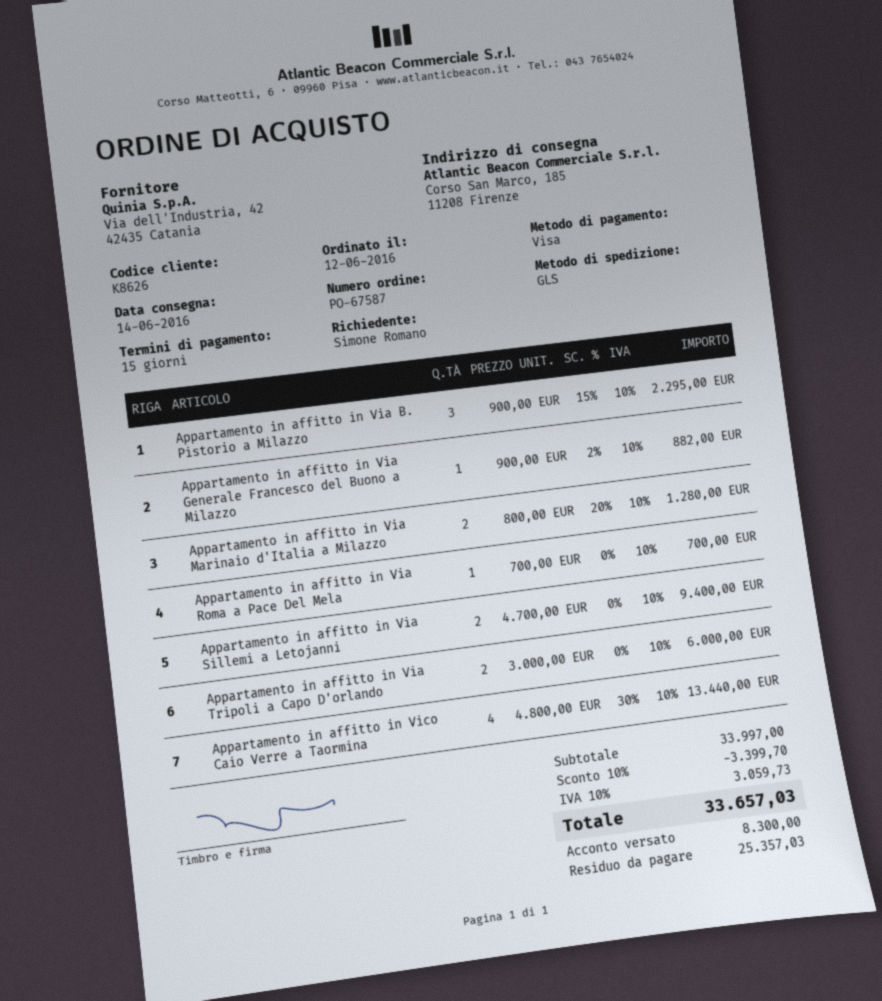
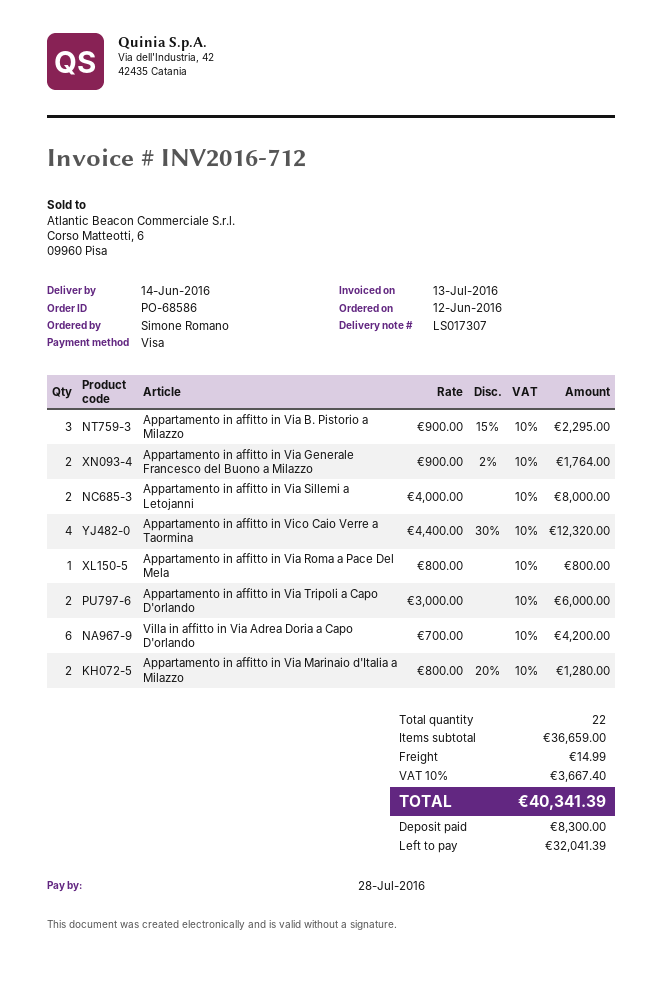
order number: PO-67587 -> PO-68586
Appartamento in affitto in Via Generale Francesco del Buono a Milazzo: 1 x 900.00 - 2% = 882.00 -> 2 x 900.00 - 2% = 1764.00
Appartamento in affitto in Via Roma a Pace Del Mela: 1 x 700.00 = 700.00 -> 1 x 800.00 = 800.00
Appartamento in affitto in Via Sillemi a Letojanni: 2 x 4700.00 = 9400.00 -> 2 x 4000.00 = 8000.00
Appartamento in affitto in Vico Caio Verre a Taormina: 4 x 4800.00 - 30% = 13440.00 -> 4 x 4400.00 - 30% = 12320.00
Villa in affitto in Via Adrea Doria a Capo D'orlando: none -> 6 x 700.00 = 4200.00
subtotal: 33997.00 -> 36659.00
discount: 10% = 3399.70 -> none
shipping: none -> 14.99
tax: 10% = 3059.73 -> 10% = 3667.40
total: 33657.03 -> 40341.39
balance: 25357.03 -> 32041.39

